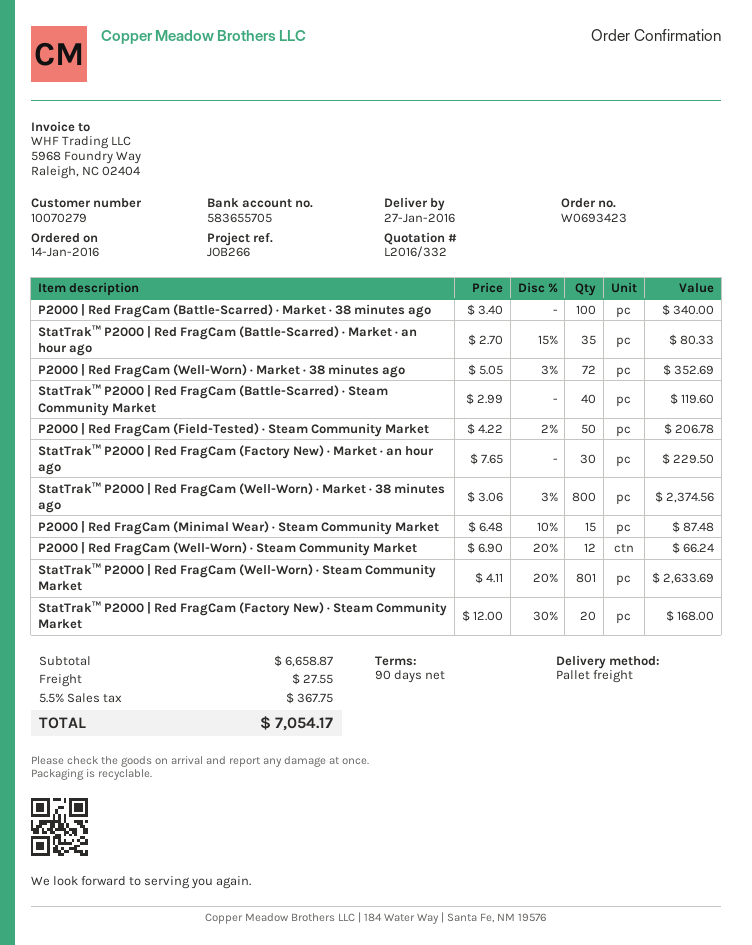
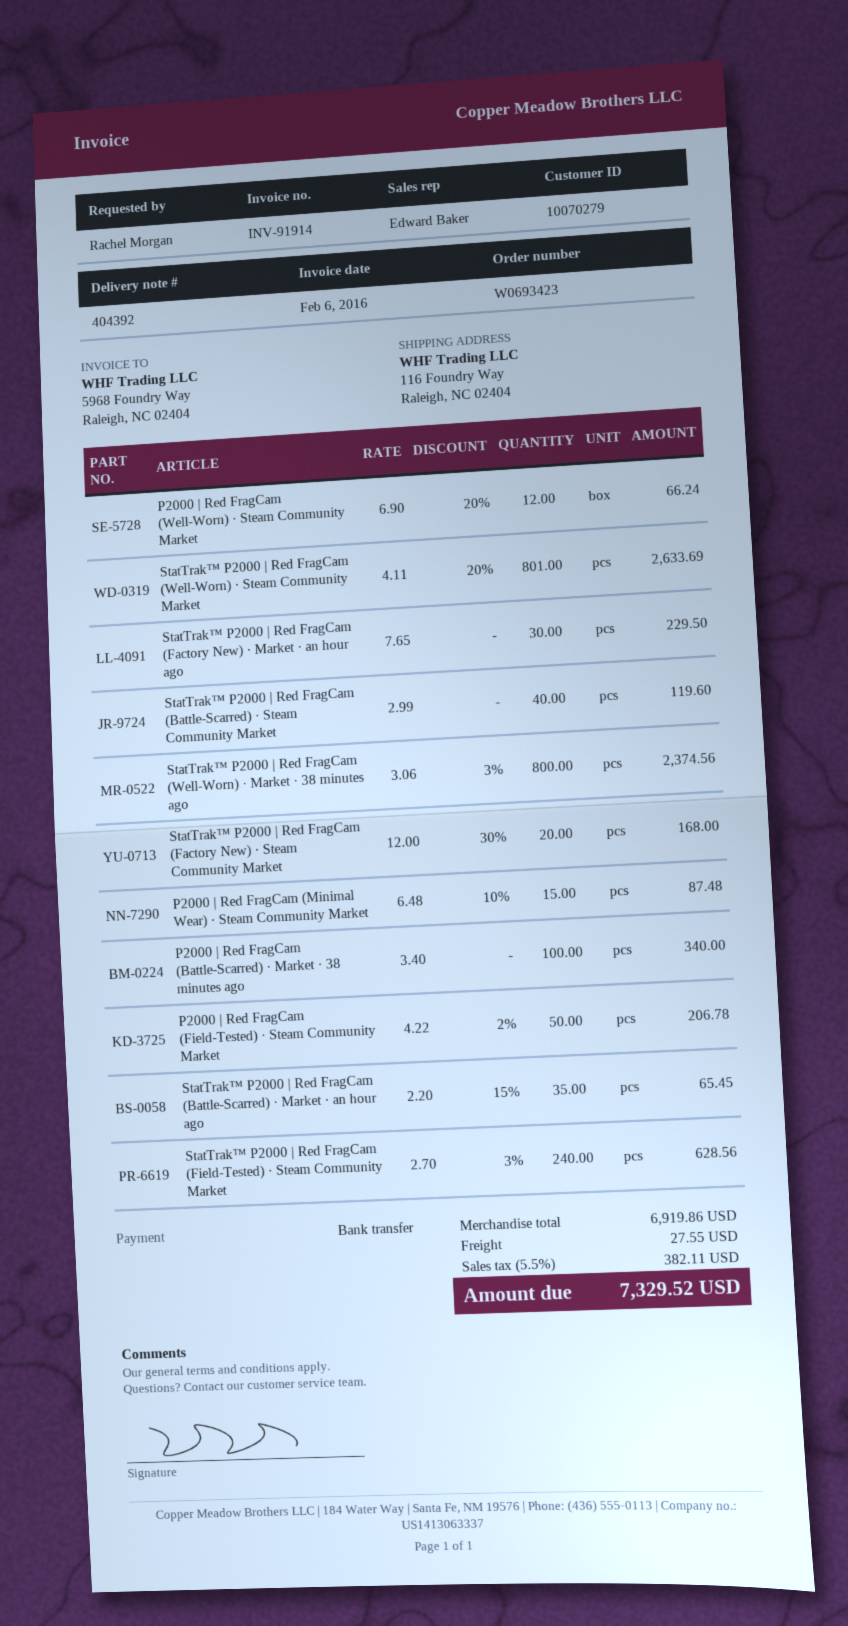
StatTrak™ P2000 | Red FragCam (Battle-Scarred) · Market · an hour ago: 35 x 2.70 - 15% = 80.33 -> 35 x 2.20 - 15% = 65.45
P2000 | Red FragCam (Well-Worn) · Market · 38 minutes ago: 72 x 5.05 - 3% = 352.69 -> none
StatTrak™ P2000 | Red FragCam (Field-Tested) · Steam Community Market: none -> 240 x 2.70 - 3% = 628.56
subtotal: 6658.87 -> 6919.86
tax: 5.5% = 367.75 -> 5.5% = 382.11
total: 7054.17 -> 7329.52

